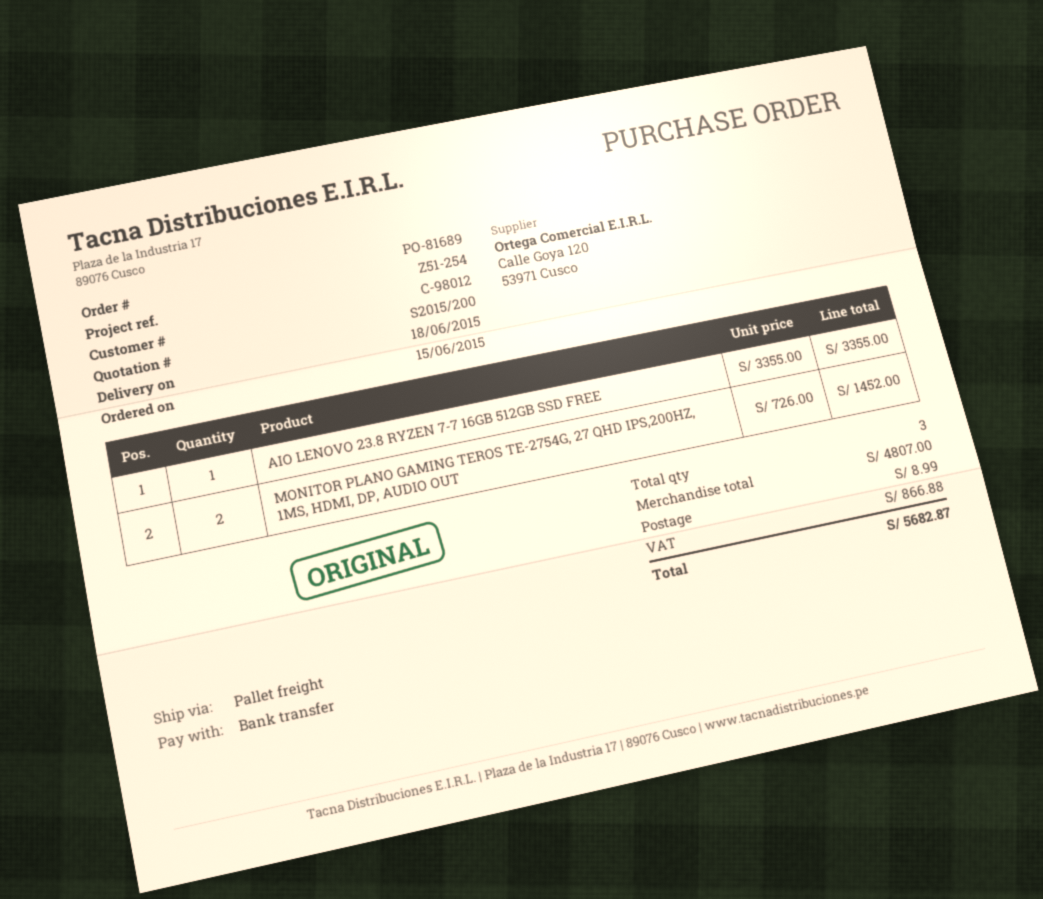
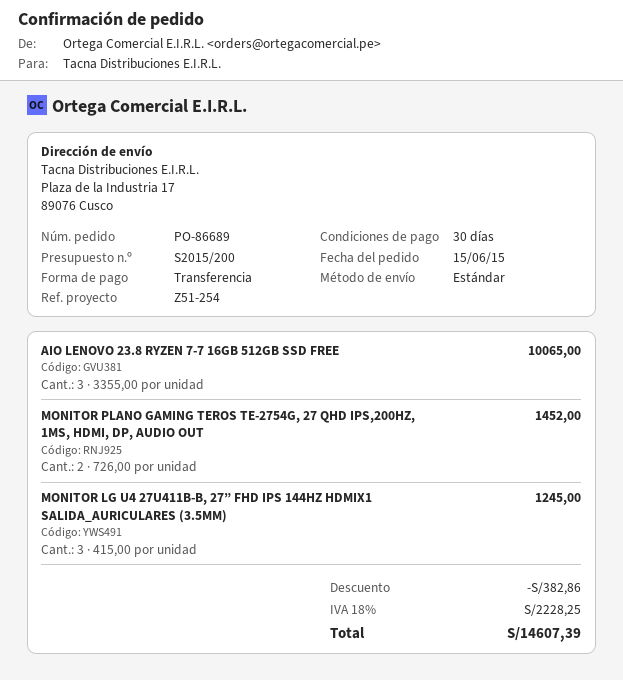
order number: PO-81689 -> PO-86689
shipping method: pallet freight -> standard
AIO LENOVO 23.8 RYZEN 7-7 16GB 512GB SSD FREE: 1 x 3355.00 = 3355.00 -> 3 x 3355.00 = 10065.00
MONITOR LG U4 27U411B-B, 27” FHD IPS 144HZ HDMIX1 SALIDA_AURICULARES (3.5MM): none -> 3 x 415.00 = 1245.00
discount: none -> 382.86
shipping: 8.99 -> none
tax: 866.88 -> 2228.25
total: 5682.87 -> 14607.39

